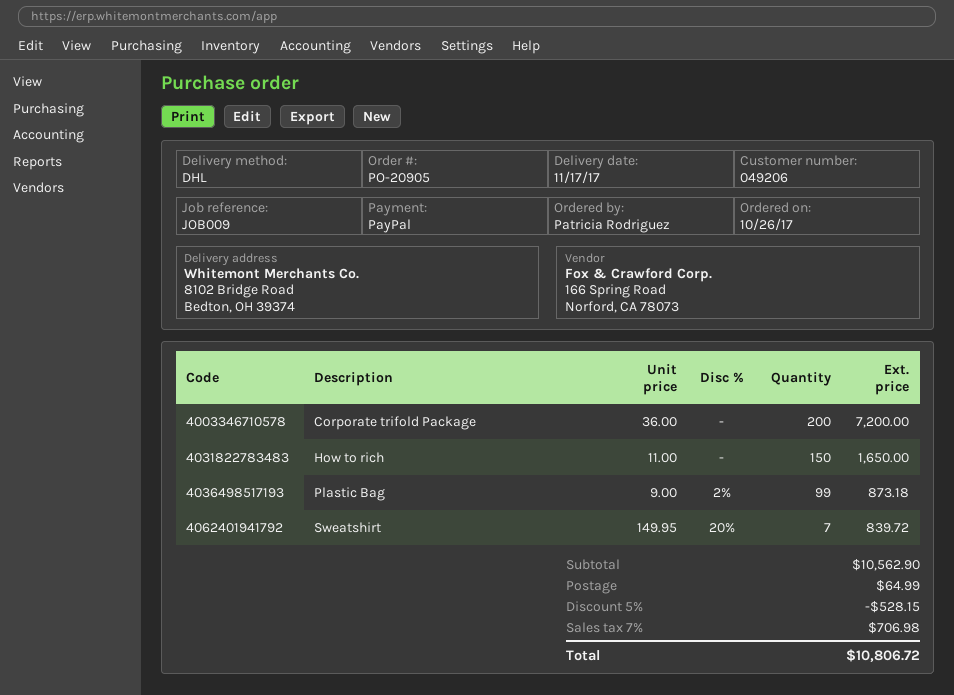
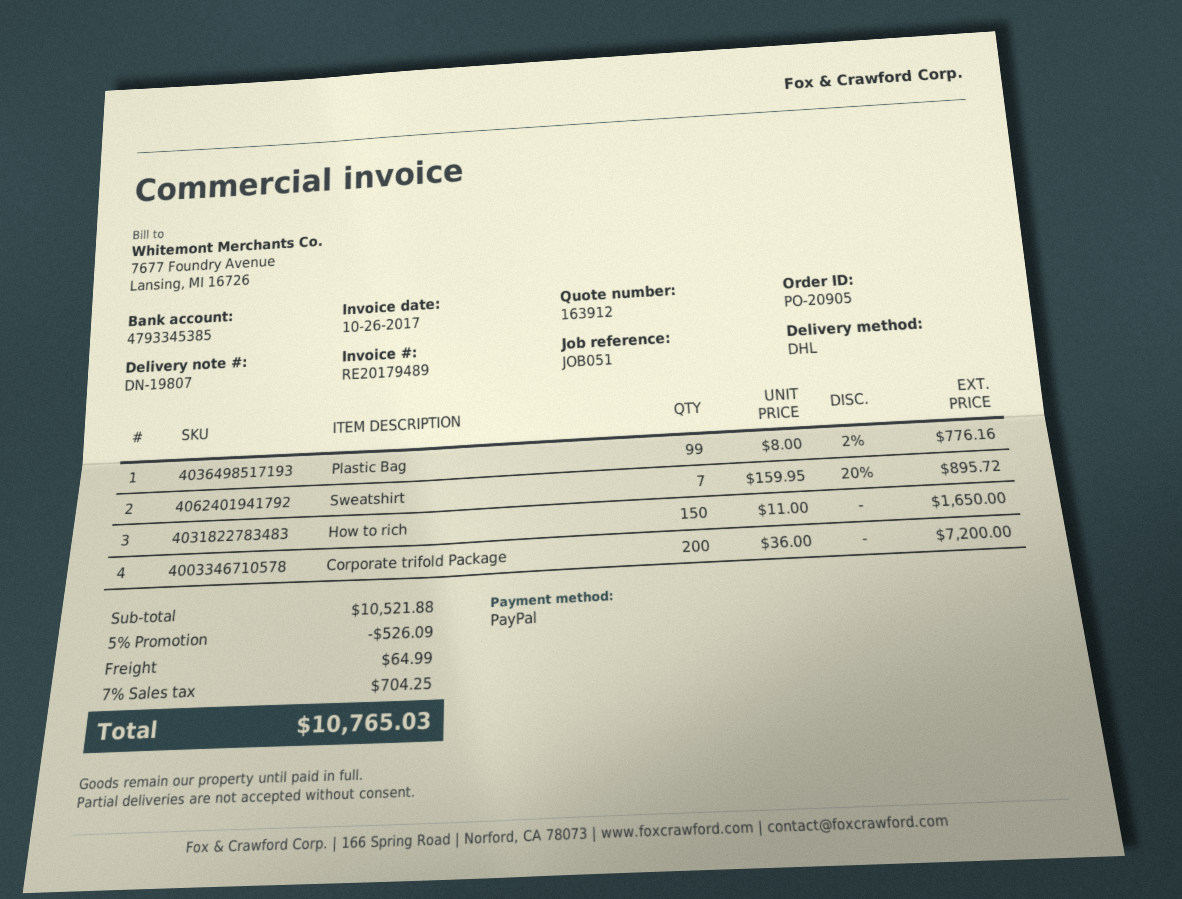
reference: JOB009 -> JOB051
Plastic Bag: 99 x 9.00 - 2% = 873.18 -> 99 x 8.00 - 2% = 776.16
Sweatshirt: 7 x 149.95 - 20% = 839.72 -> 7 x 159.95 - 20% = 895.72
subtotal: 10562.90 -> 10521.88
discount: 5% = 528.15 -> 5% = 526.09
tax: 7% = 706.98 -> 7% = 704.25
total: 10806.72 -> 10765.03

